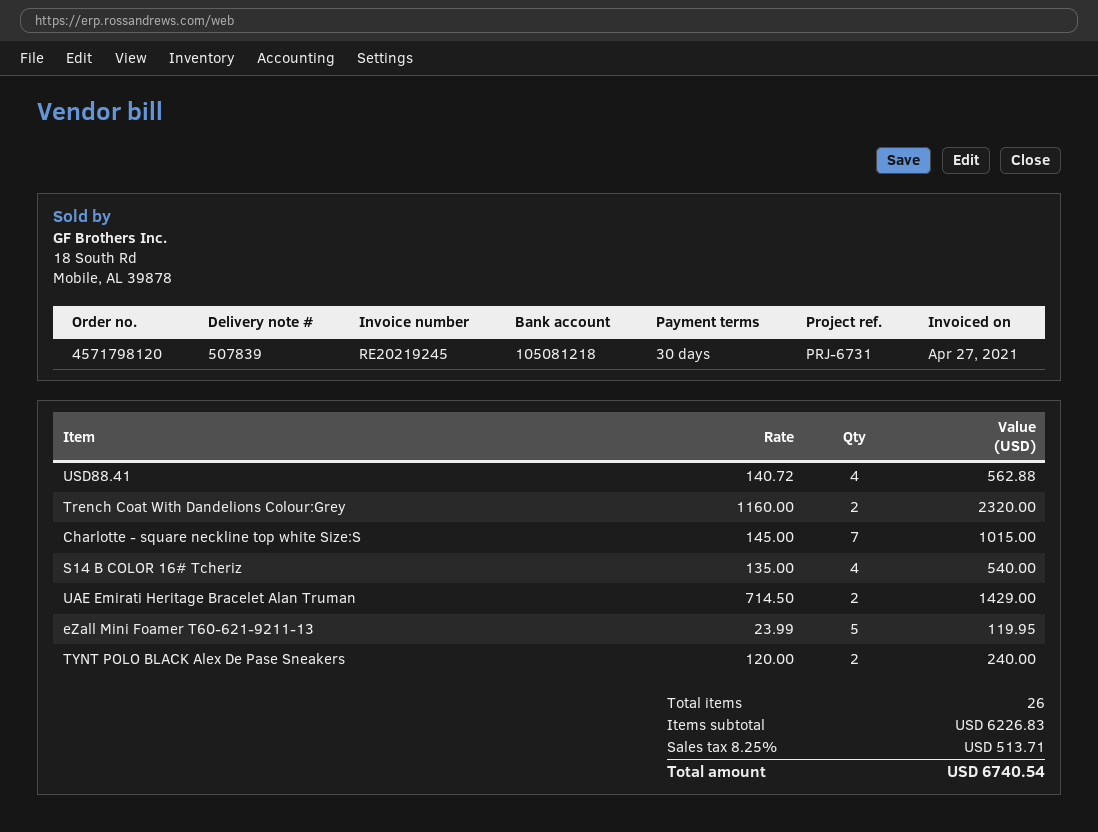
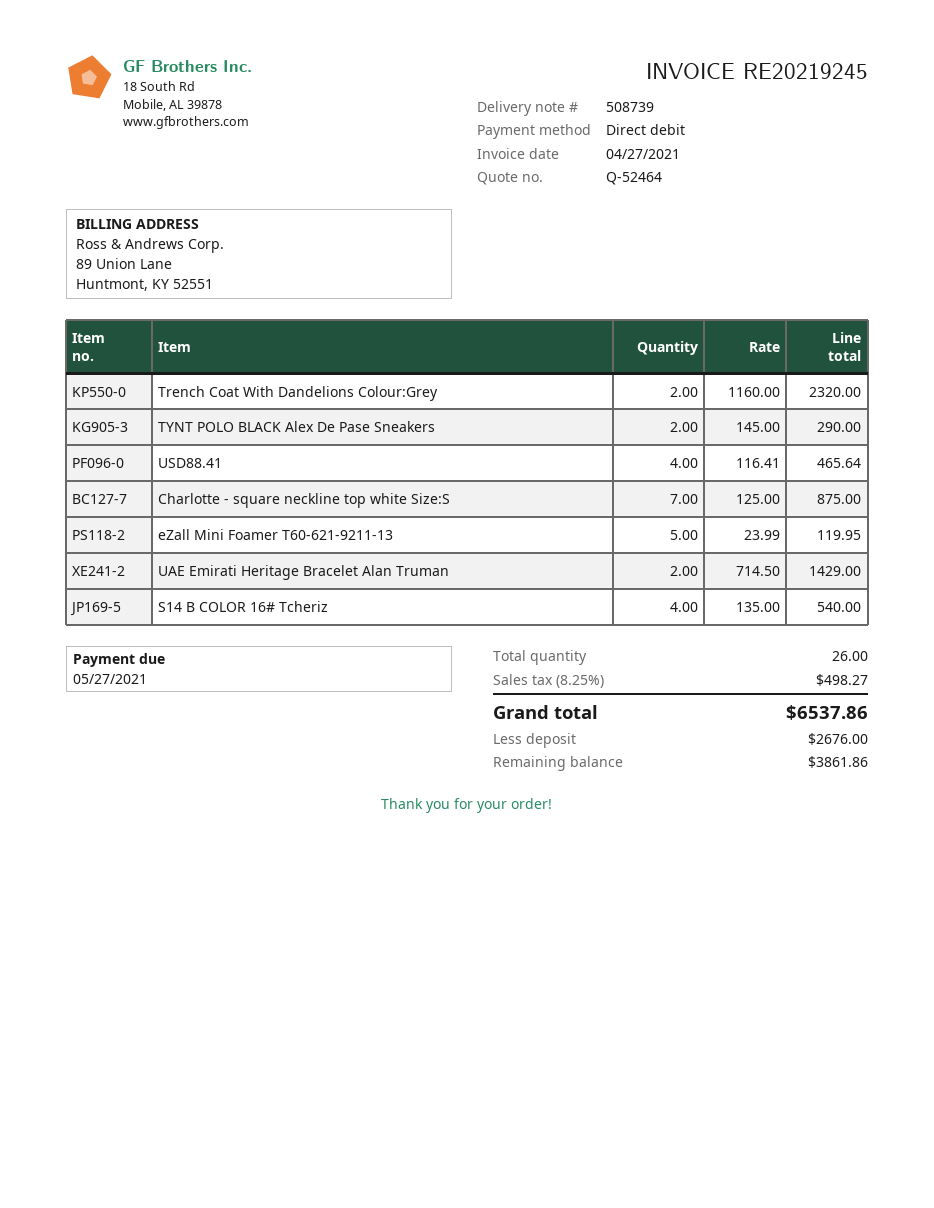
delivery note number: 507839 -> 508739
USD88.41: 4 x 140.72 = 562.88 -> 4 x 116.41 = 465.64
Charlotte - square neckline top white Size:S: 7 x 145.00 = 1015.00 -> 7 x 125.00 = 875.00
TYNT POLO BLACK Alex De Pase Sneakers: 2 x 120.00 = 240.00 -> 2 x 145.00 = 290.00
tax: 8.25% = 513.71 -> 8.25% = 498.27
total: 6740.54 -> 6537.86

